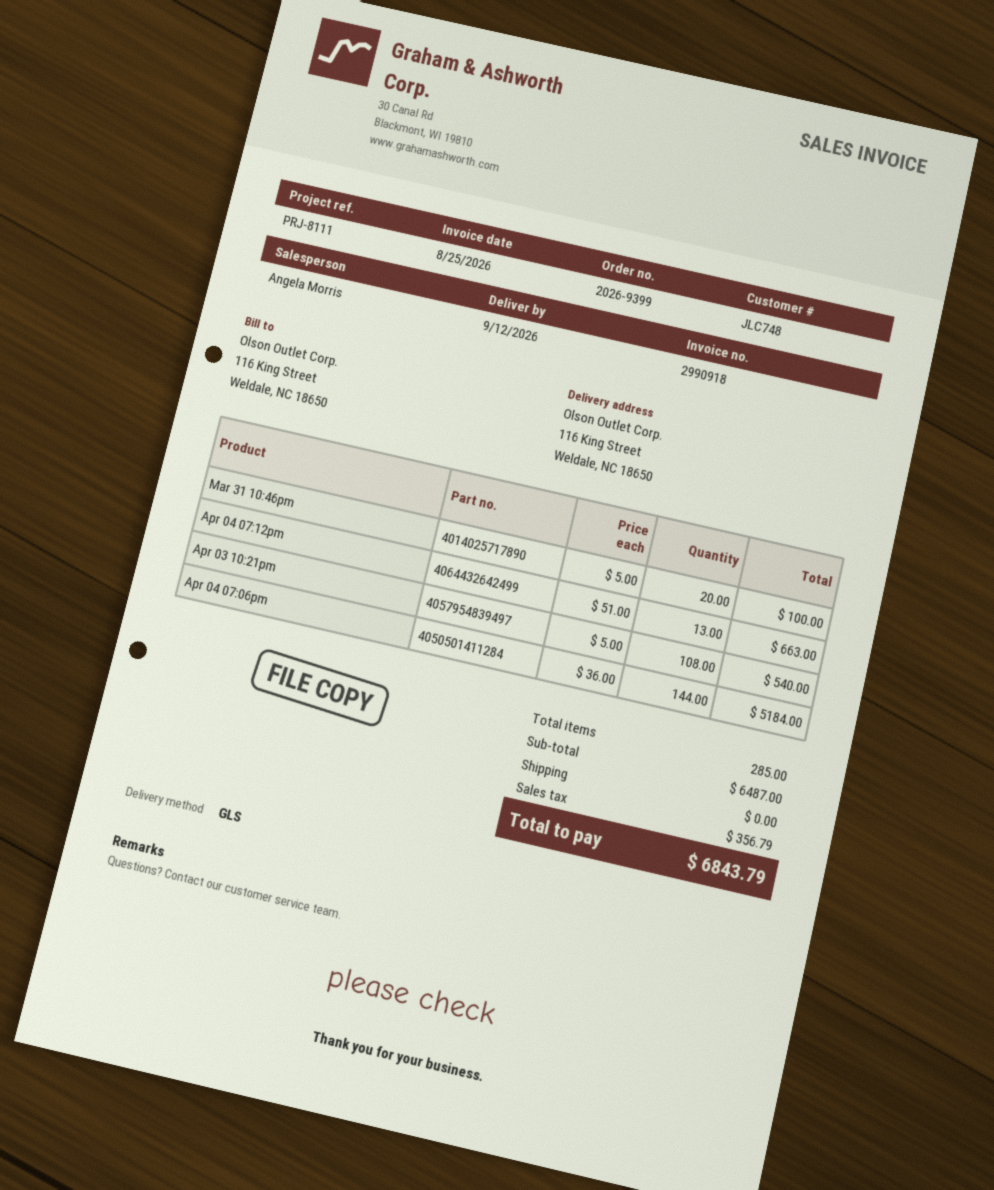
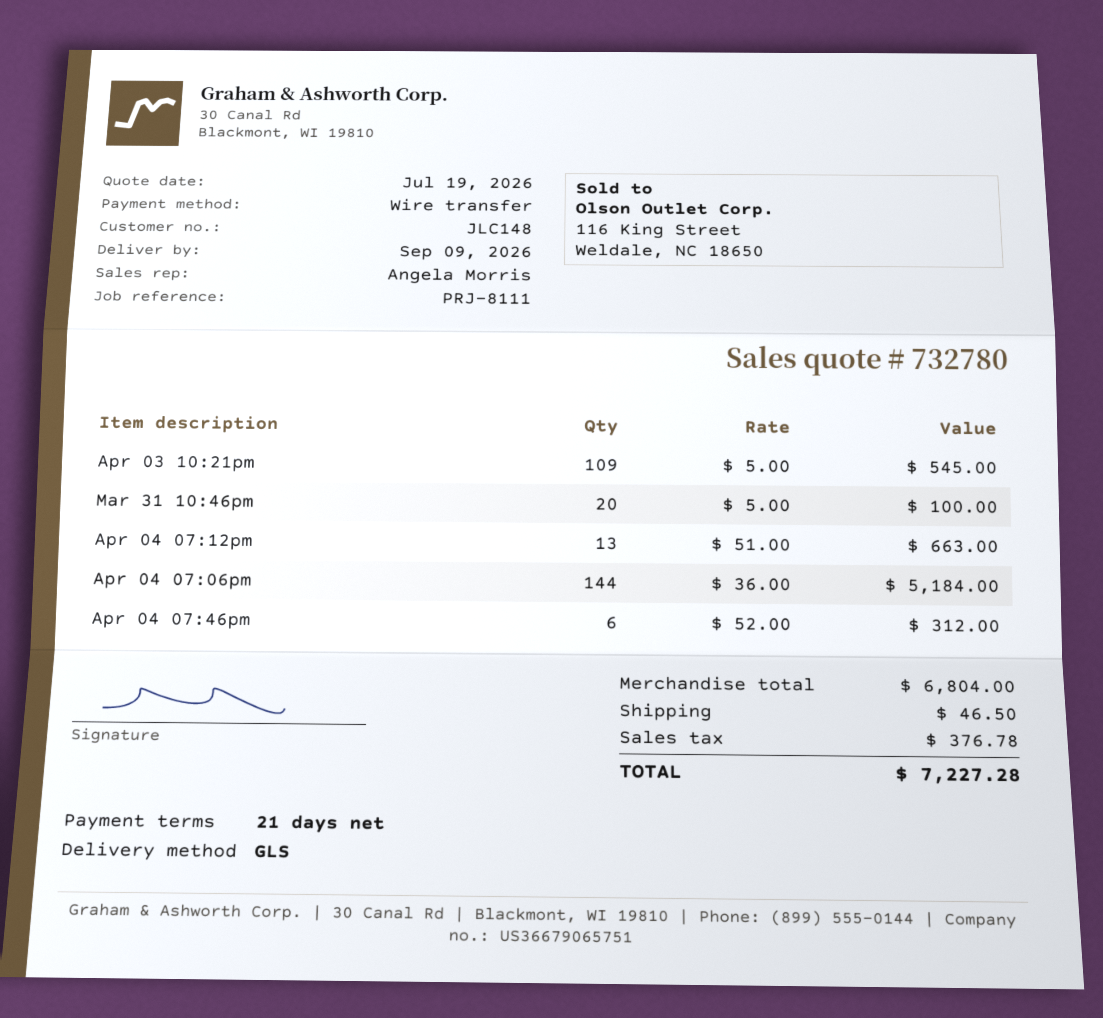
delivery date: 2026-09-12 -> 2026-09-09
customer number: JLC748 -> JLC148
Apr 03 10:21pm: 108 x 5.00 = 540.00 -> 109 x 5.00 = 545.00
Apr 04 07:46pm: none -> 6 x 52.00 = 312.00
subtotal: 6487.00 -> 6804.00
shipping: 0.00 -> 46.50
tax: 356.79 -> 376.78
total: 6843.79 -> 7227.28

